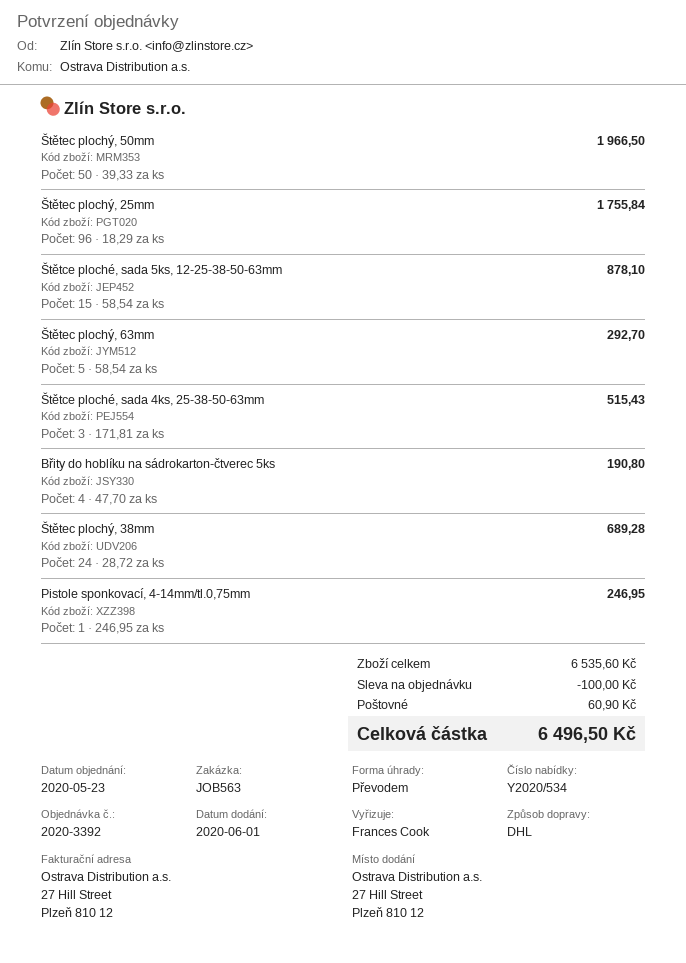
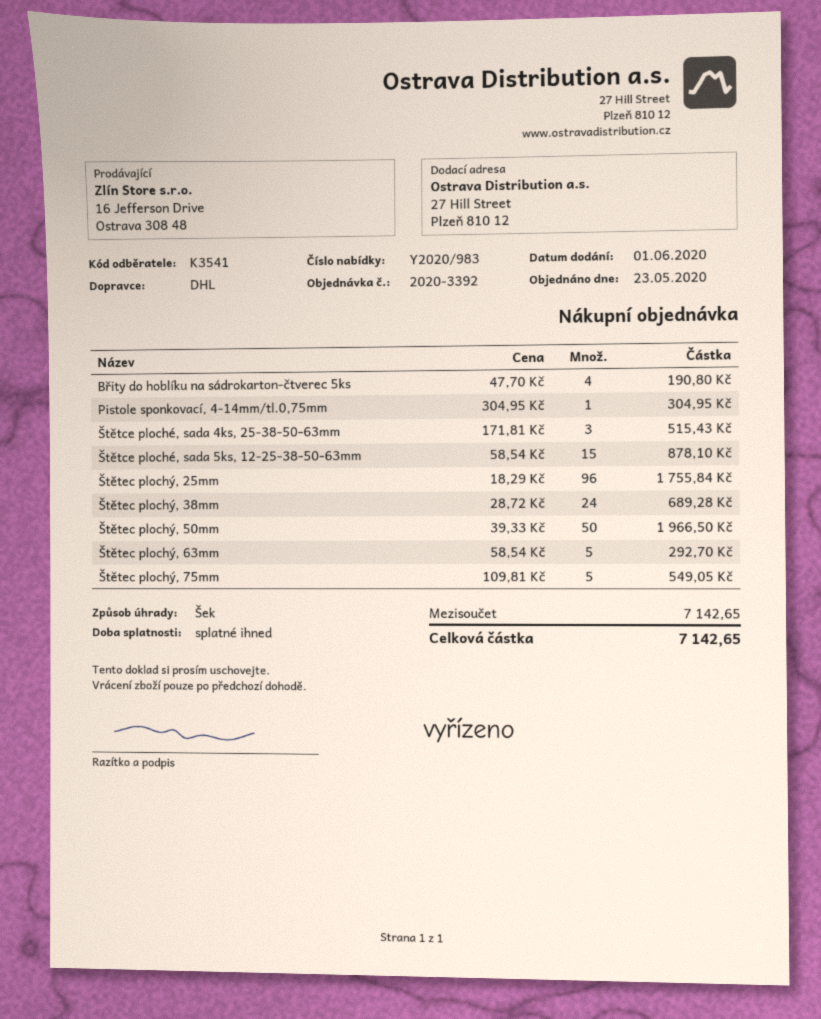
quote number: Y2020/534 -> Y2020/983
payment method: bank transfer -> cheque
Pistole sponkovací, 4-14mm/tl.0,75mm: 1 x 246.95 = 246.95 -> 1 x 304.95 = 304.95
Štětec plochý, 75mm: none -> 5 x 109.81 = 549.05
subtotal: 6535.60 -> 7142.65
discount: 100.00 -> none
shipping: 60.90 -> none
total: 6496.50 -> 7142.65

